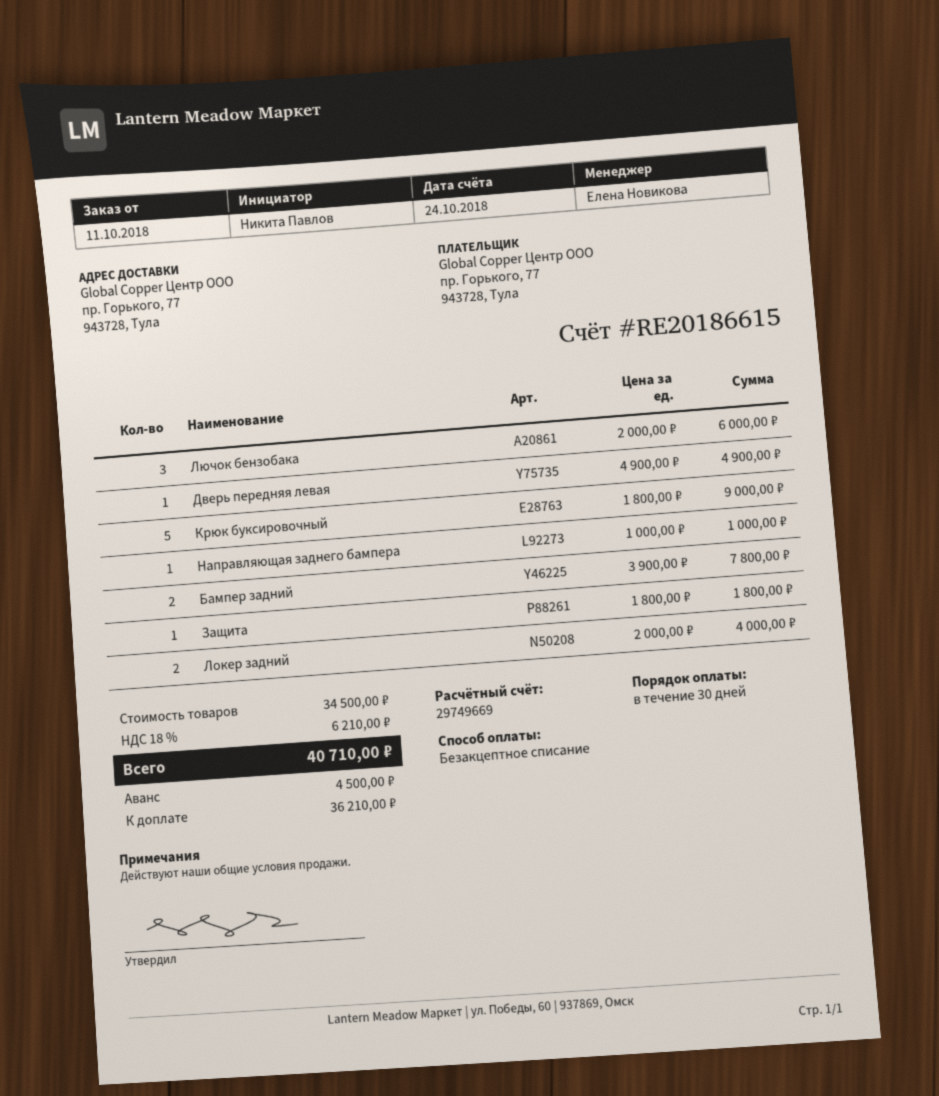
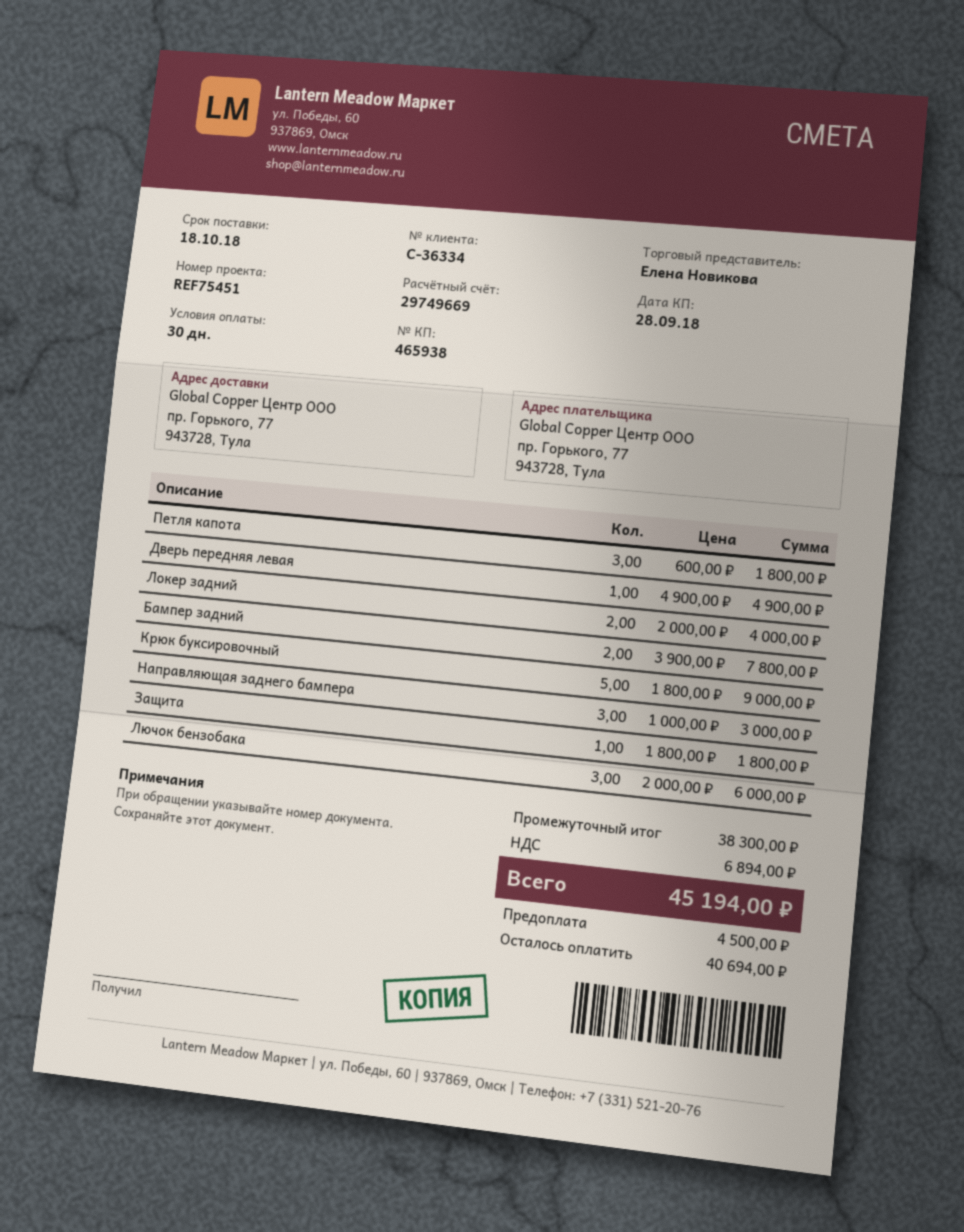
Направляющая заднего бампера: 1 x 1000.00 = 1000.00 -> 3 x 1000.00 = 3000.00
Петля капота: none -> 3 x 600.00 = 1800.00
subtotal: 34500.00 -> 38300.00
tax: 6210.00 -> 6894.00
total: 40710.00 -> 45194.00
balance: 36210.00 -> 40694.00

